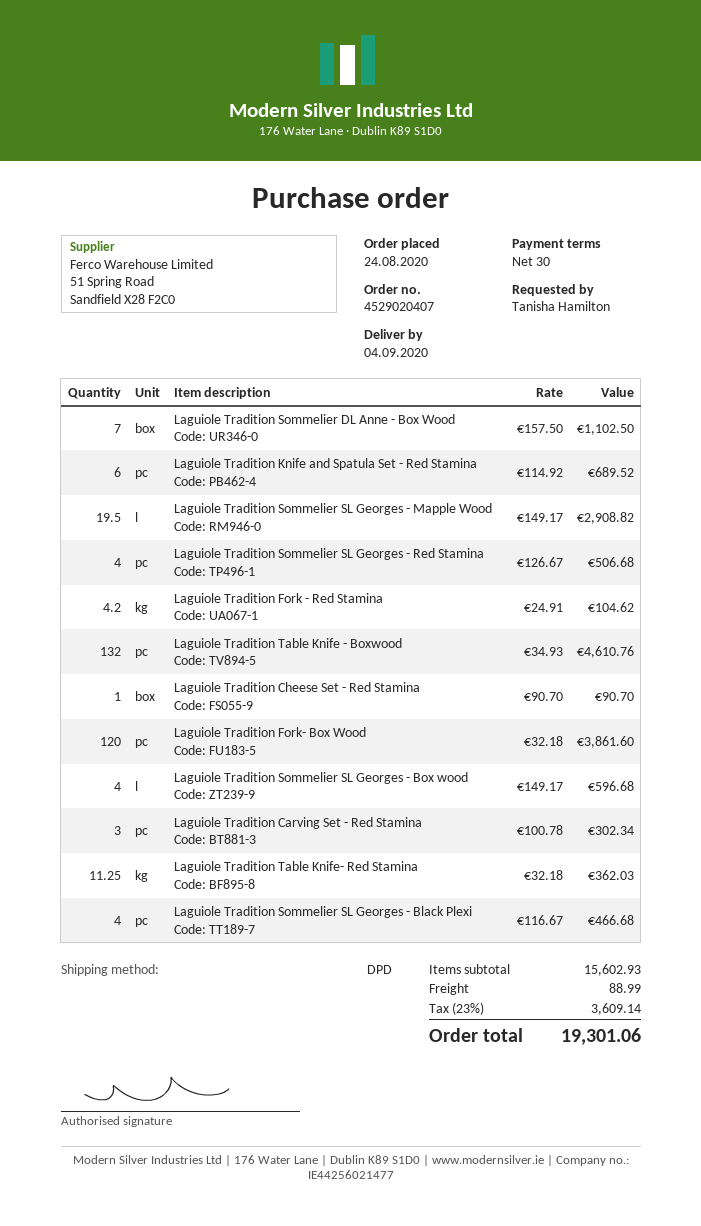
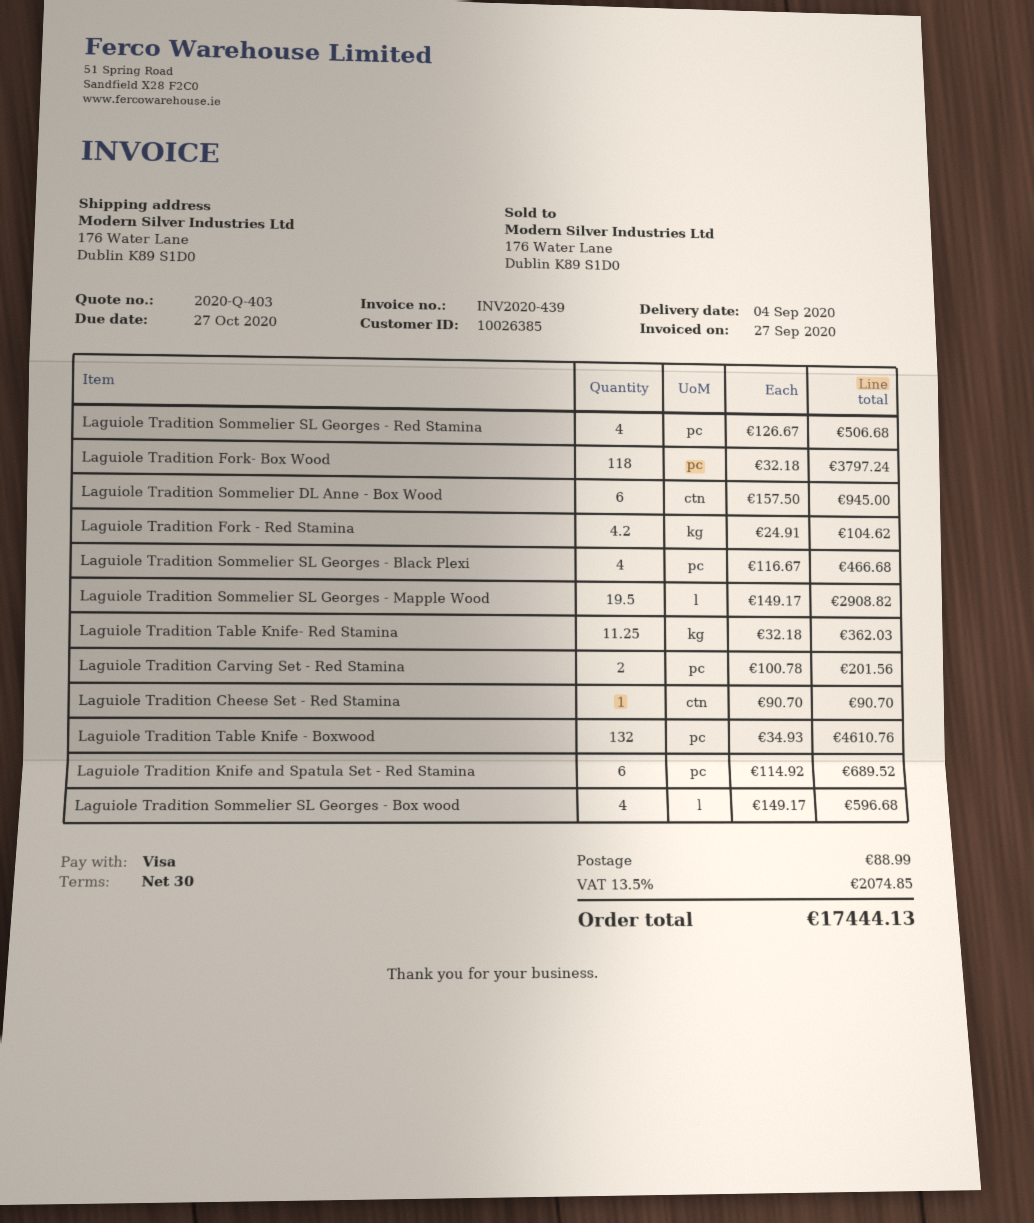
Laguiole Tradition Sommelier DL Anne - Box Wood: 7 x 157.50 = 1102.50 -> 6 x 157.50 = 945.00
Laguiole Tradition Fork- Box Wood: 120 x 32.18 = 3861.60 -> 118 x 32.18 = 3797.24
Laguiole Tradition Carving Set - Red Stamina: 3 x 100.78 = 302.34 -> 2 x 100.78 = 201.56
tax: 23% = 3609.14 -> 13.5% = 2074.85
total: 19301.06 -> 17444.13

